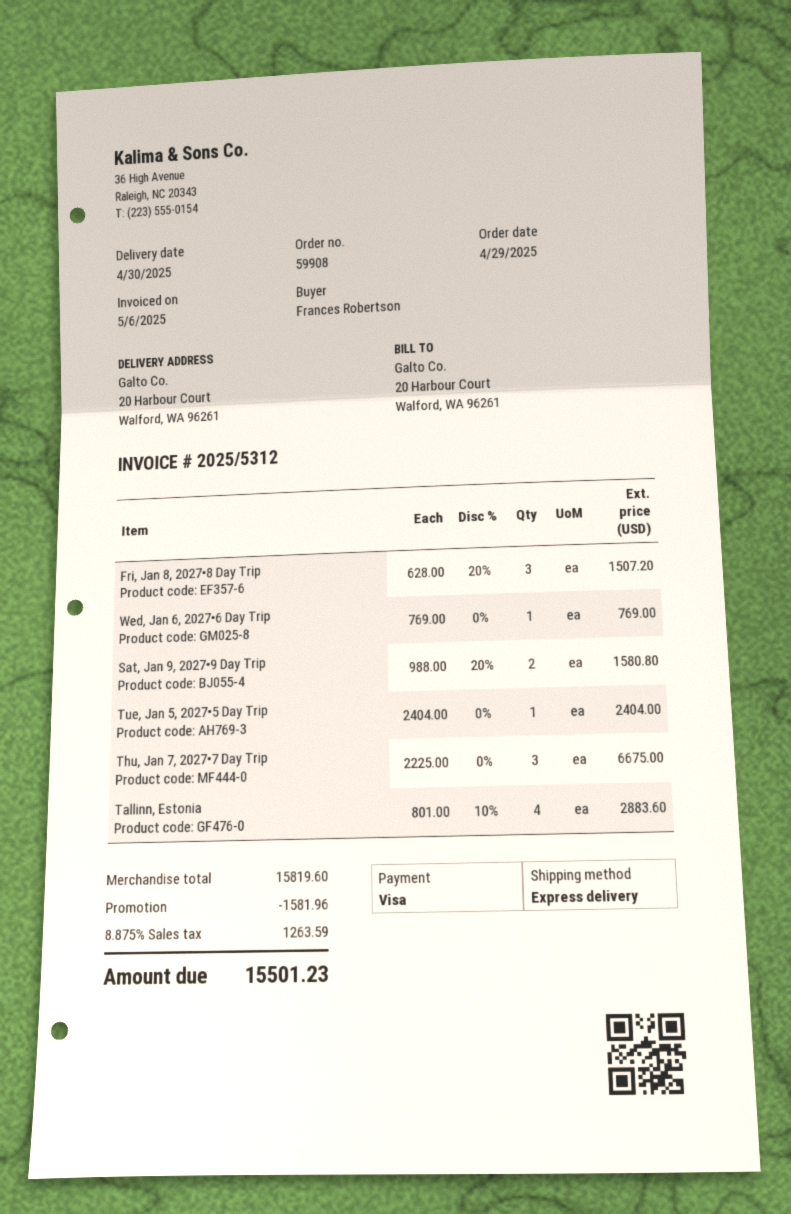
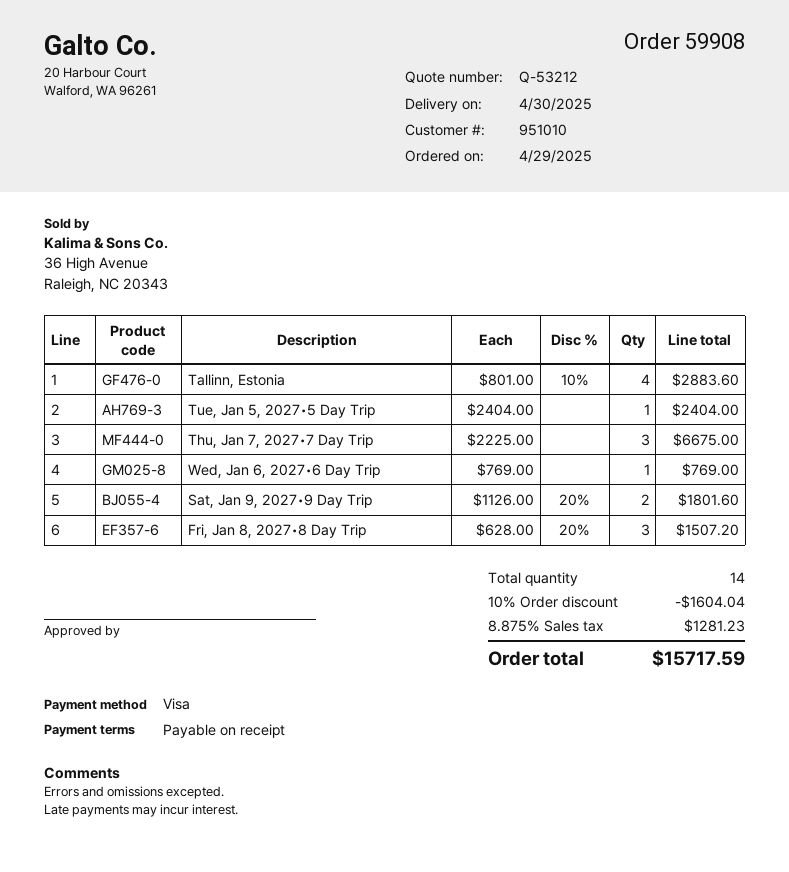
Sat, Jan 9, 2027•9 Day Trip: 2 x 988.00 - 20% = 1580.80 -> 2 x 1126.00 - 20% = 1801.60
discount: 1581.96 -> 1604.04
tax: 8.875% = 1263.59 -> 8.875% = 1281.23
total: 15501.23 -> 15717.59

